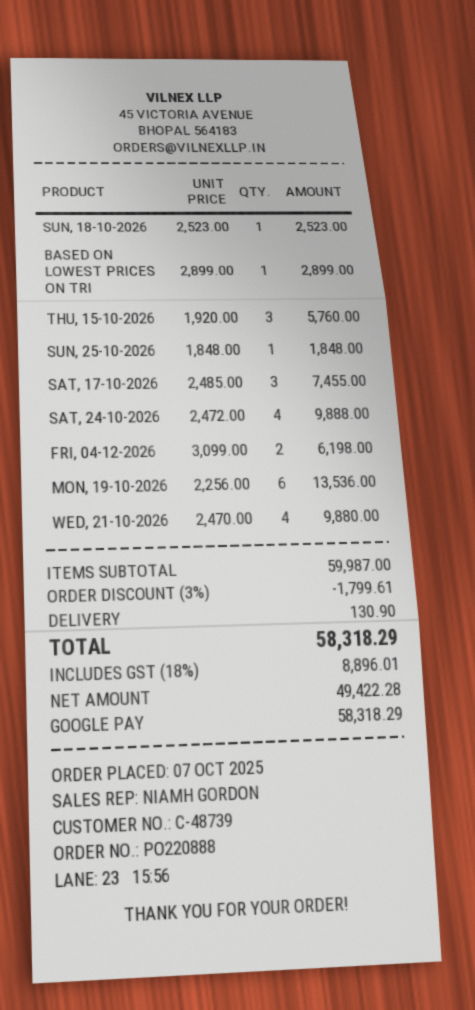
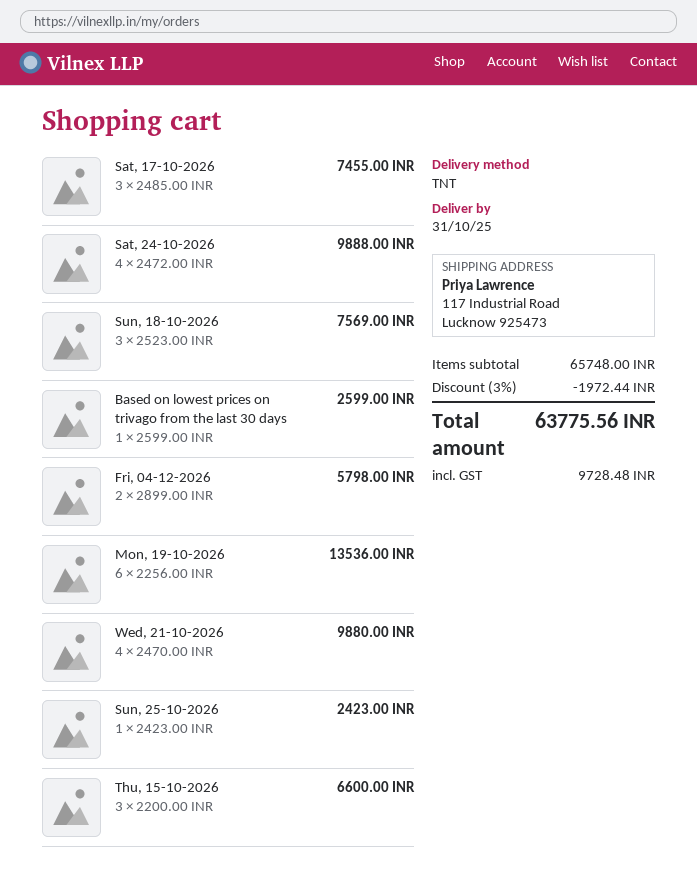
SUN, 18-10-2026: 1 x 2523.00 = 2523.00 -> 3 x 2523.00 = 7569.00
BASED ON LOWEST PRICES ON TRI: 1 x 2899.00 = 2899.00 -> 1 x 2599.00 = 2599.00
THU, 15-10-2026: 3 x 1920.00 = 5760.00 -> 3 x 2200.00 = 6600.00
SUN, 25-10-2026: 1 x 1848.00 = 1848.00 -> 1 x 2423.00 = 2423.00
FRI, 04-12-2026: 2 x 3099.00 = 6198.00 -> 2 x 2899.00 = 5798.00
subtotal: 59987.00 -> 65748.00
discount: 3% = 1799.61 -> 3% = 1972.44
shipping: 130.90 -> none
tax: 8896.01 -> 9728.48
total: 58318.29 -> 63775.56

